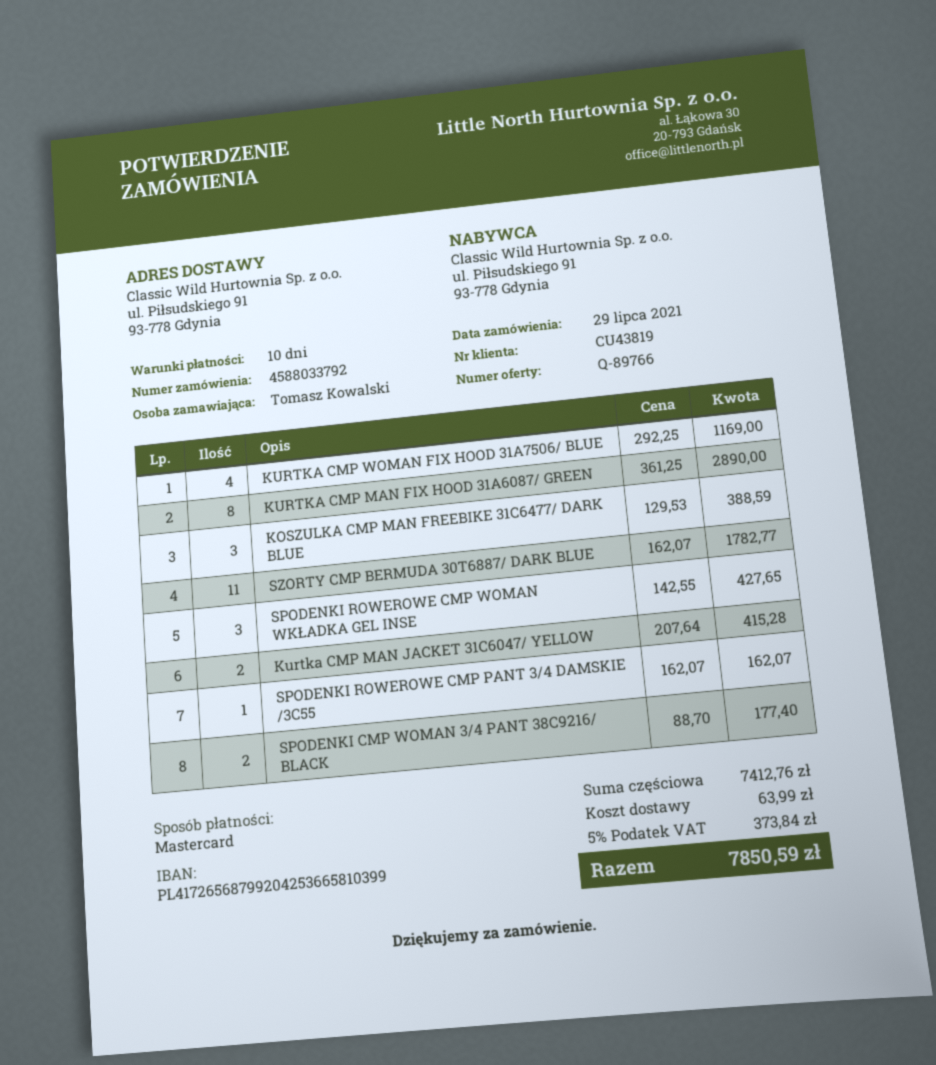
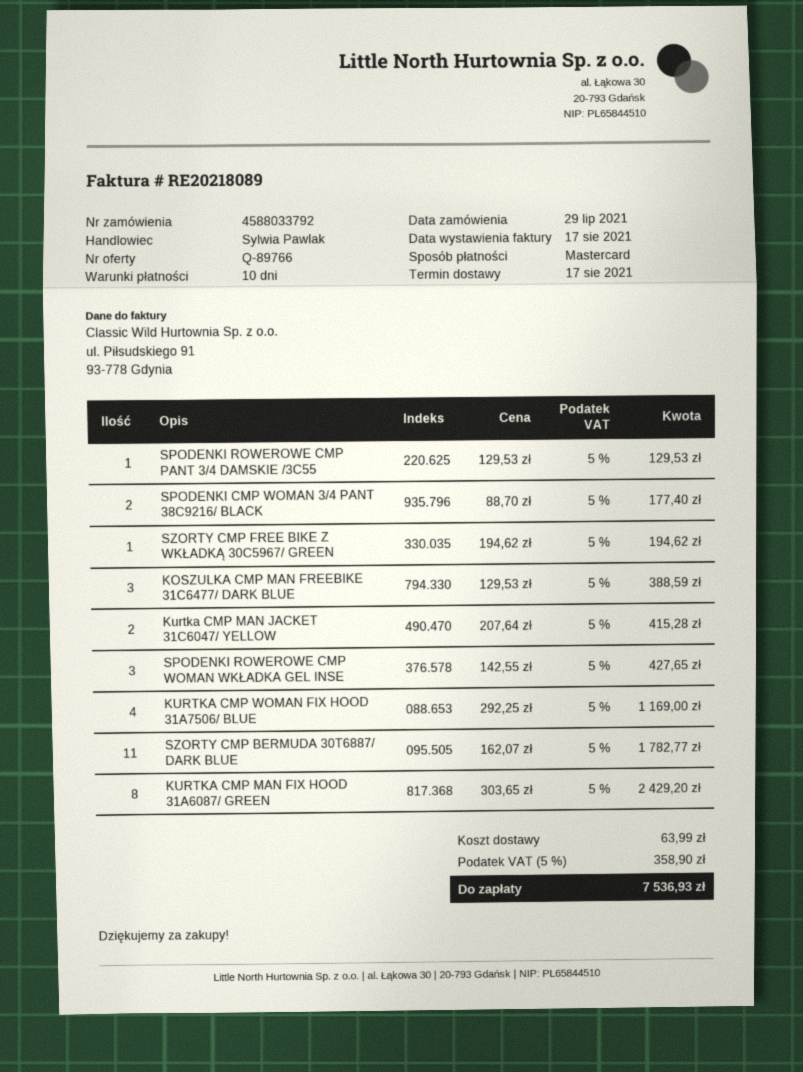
KURTKA CMP MAN FIX HOOD 31A6087/ GREEN: 8 x 361.25 = 2890.00 -> 8 x 303.65 = 2429.20
SPODENKI ROWEROWE CMP PANT 3/4 DAMSKIE /3C55: 1 x 162.07 = 162.07 -> 1 x 129.53 = 129.53
SZORTY CMP FREE BIKE Z WKŁADKĄ 30C5967/ GREEN: none -> 1 x 194.62 = 194.62
tax: 5% = 373.84 -> 5% = 358.90
total: 7850.59 -> 7536.93

